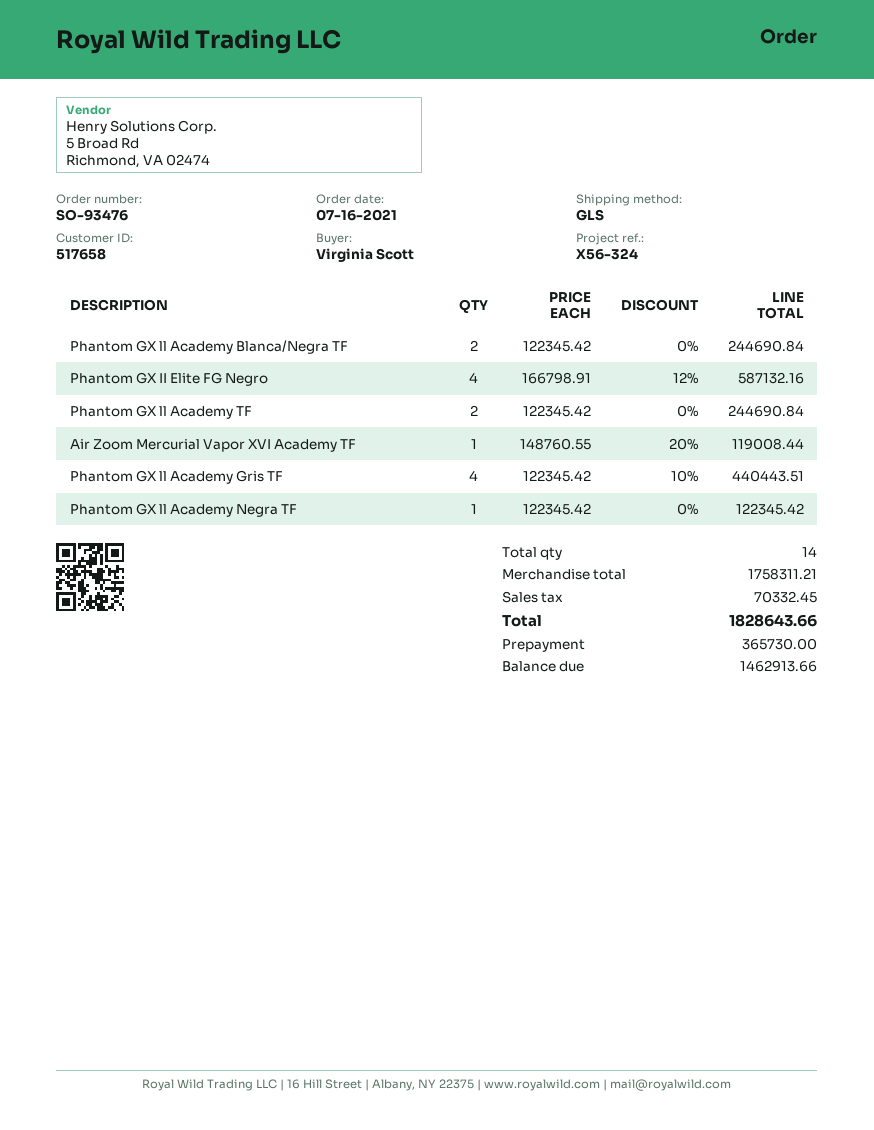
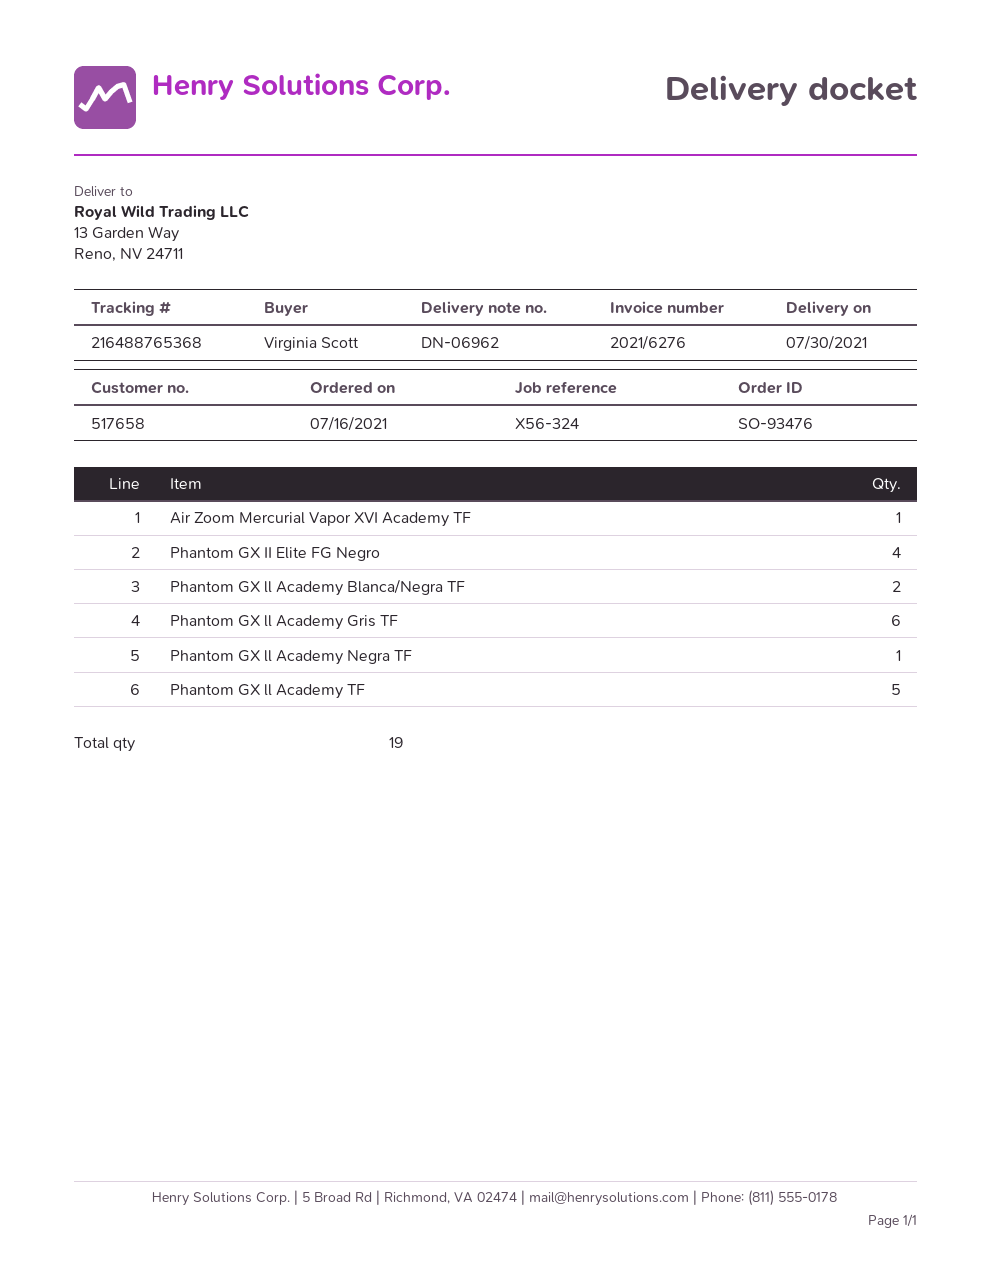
Phantom GX ll Academy TF: 2 -> 5
Phantom GX ll Academy Gris TF: 4 -> 6
total quantity: 14 -> 19

